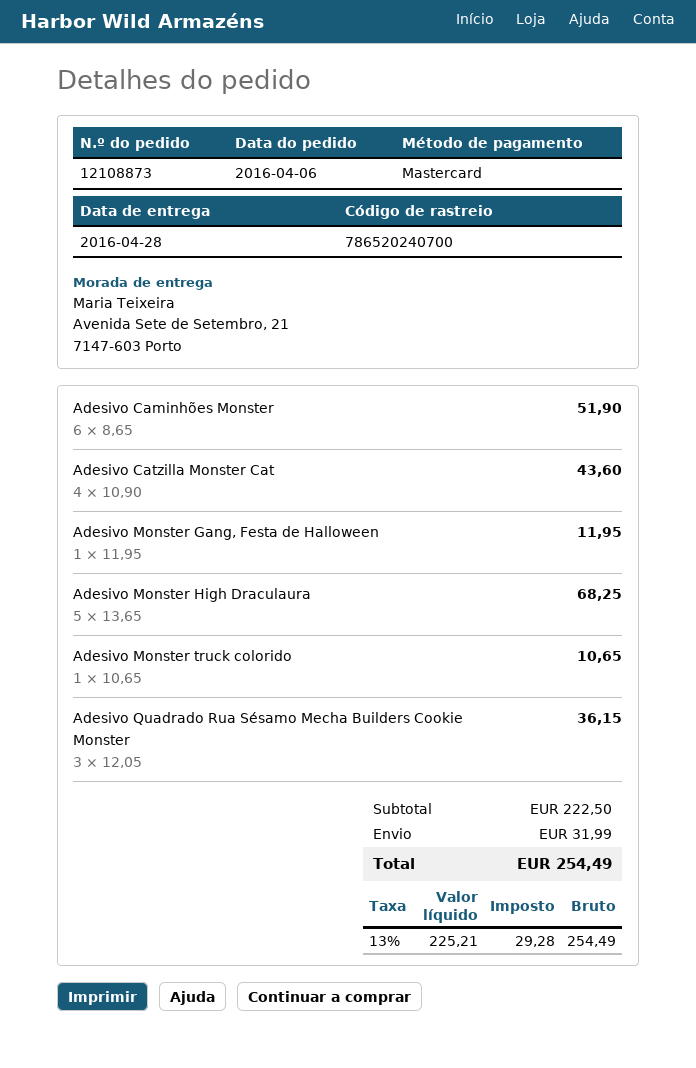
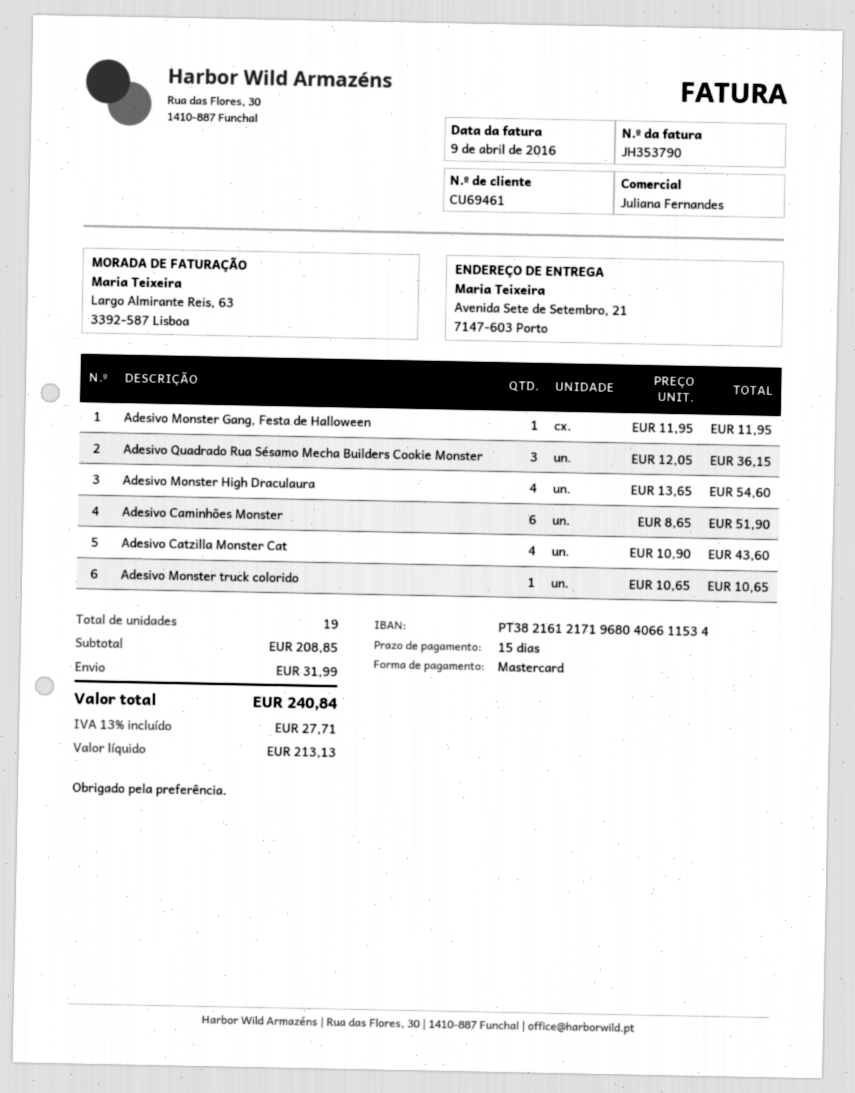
Adesivo Monster High Draculaura: 5 x 13.65 = 68.25 -> 4 x 13.65 = 54.60
subtotal: 222.50 -> 208.85
net: 225.21 -> 213.13
tax: 13% = 29.28 -> 13% = 27.71
total: 254.49 -> 240.84

